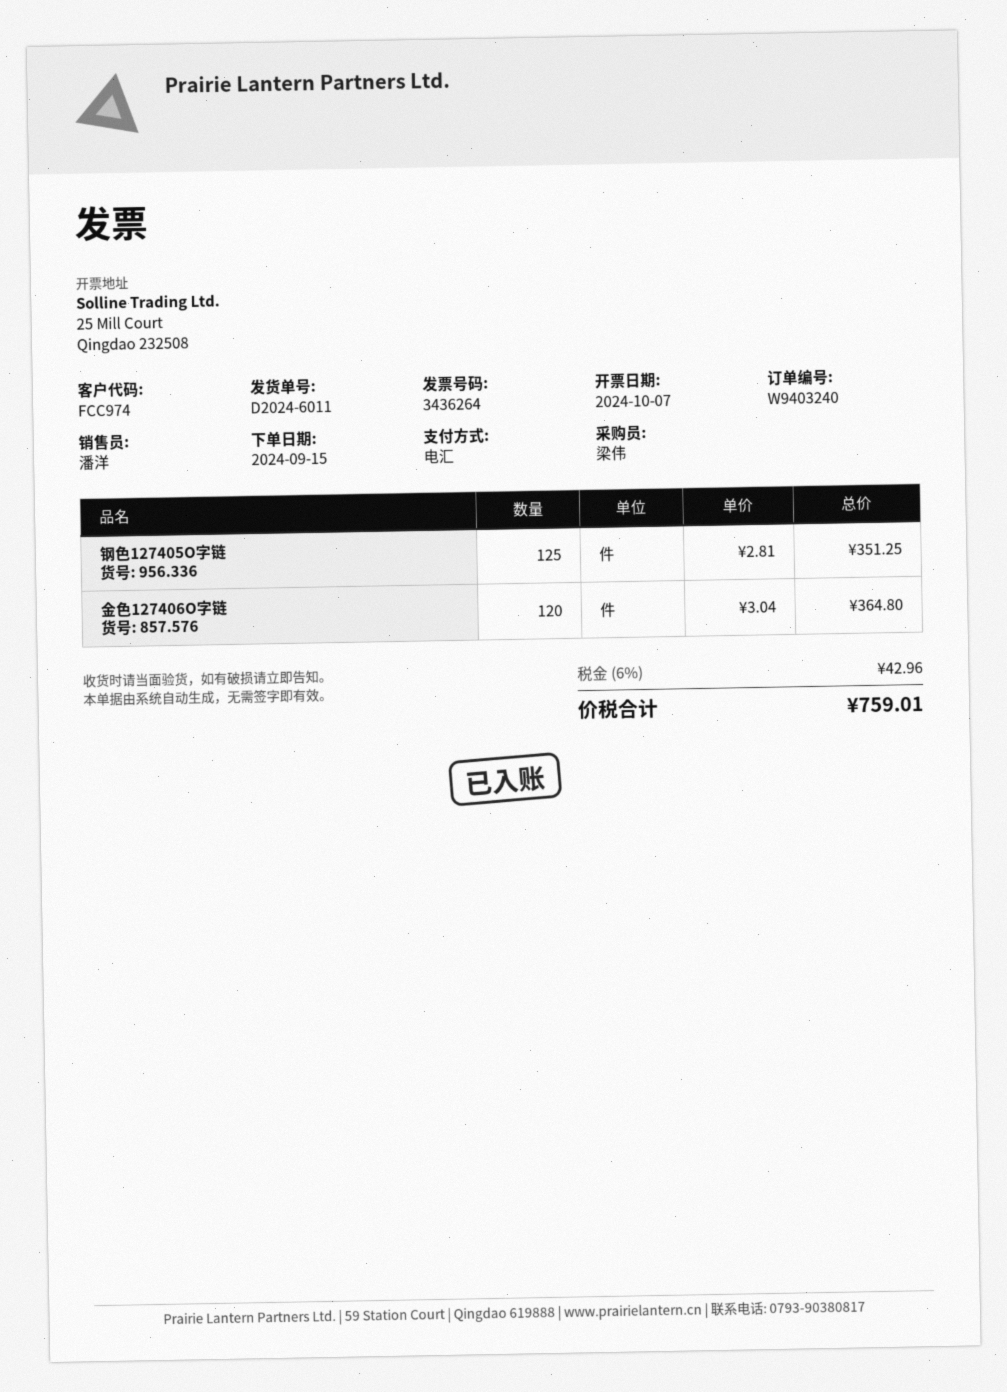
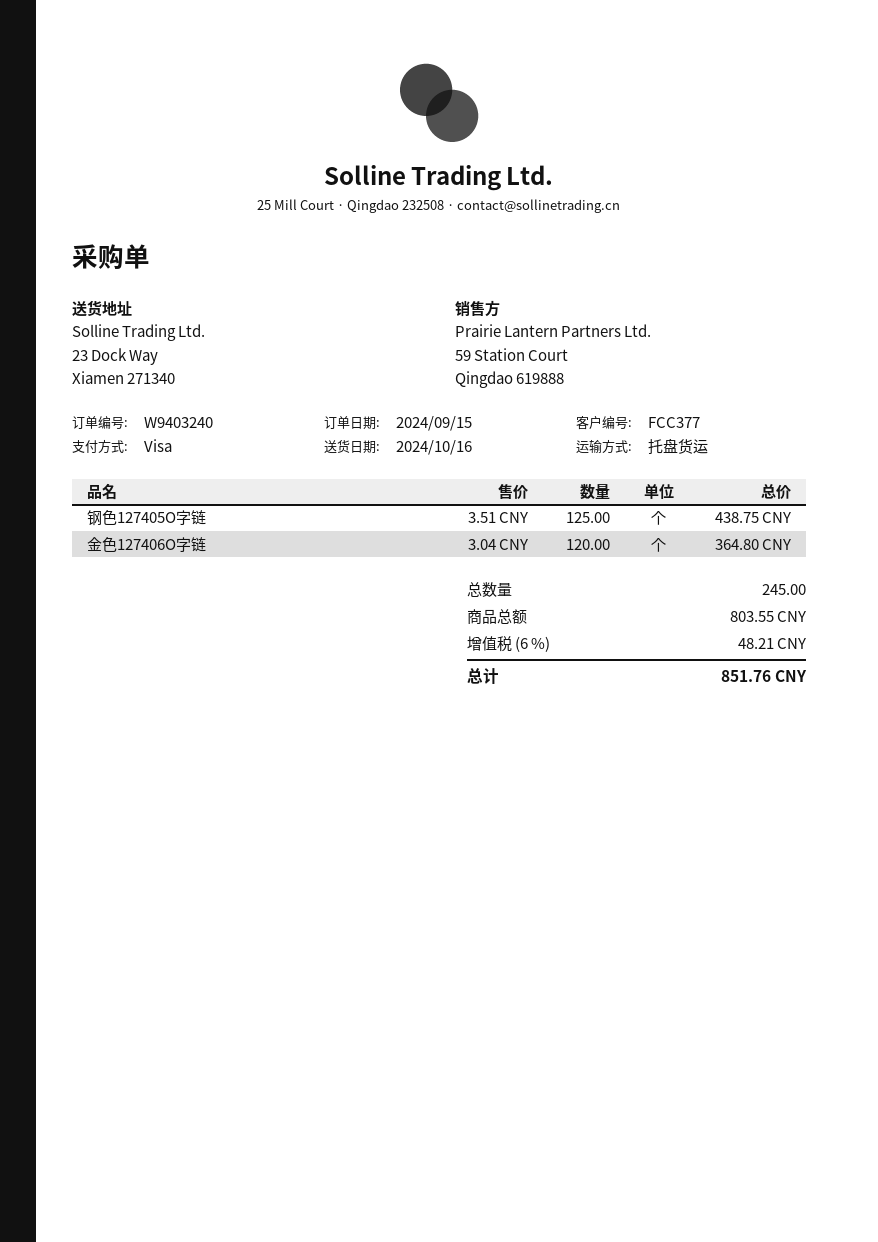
customer number: FCC974 -> FCC377
payment method: bank transfer -> Visa
钢色127405O字链: 125 x 2.81 = 351.25 -> 125 x 3.51 = 438.75
tax: 6% = 42.96 -> 6% = 48.21
total: 759.01 -> 851.76

